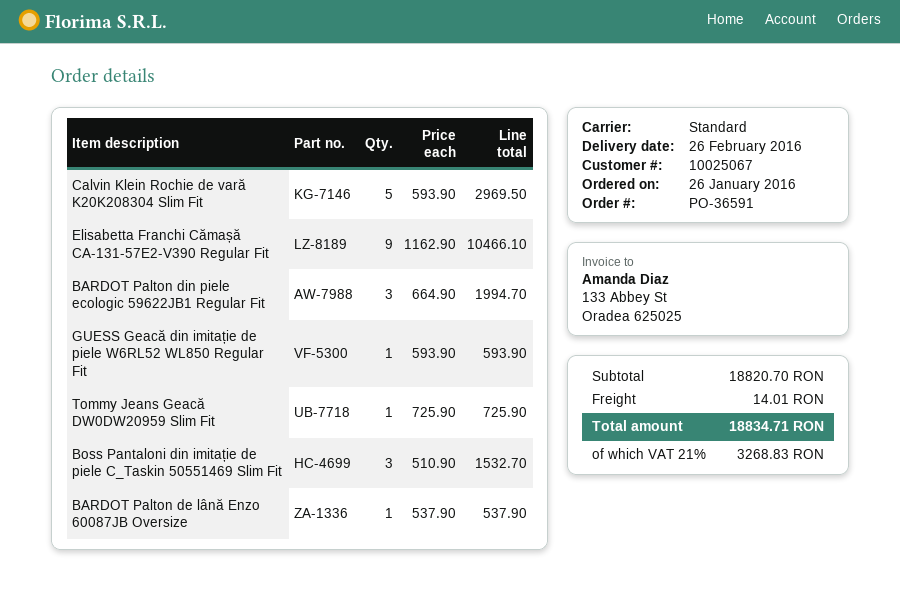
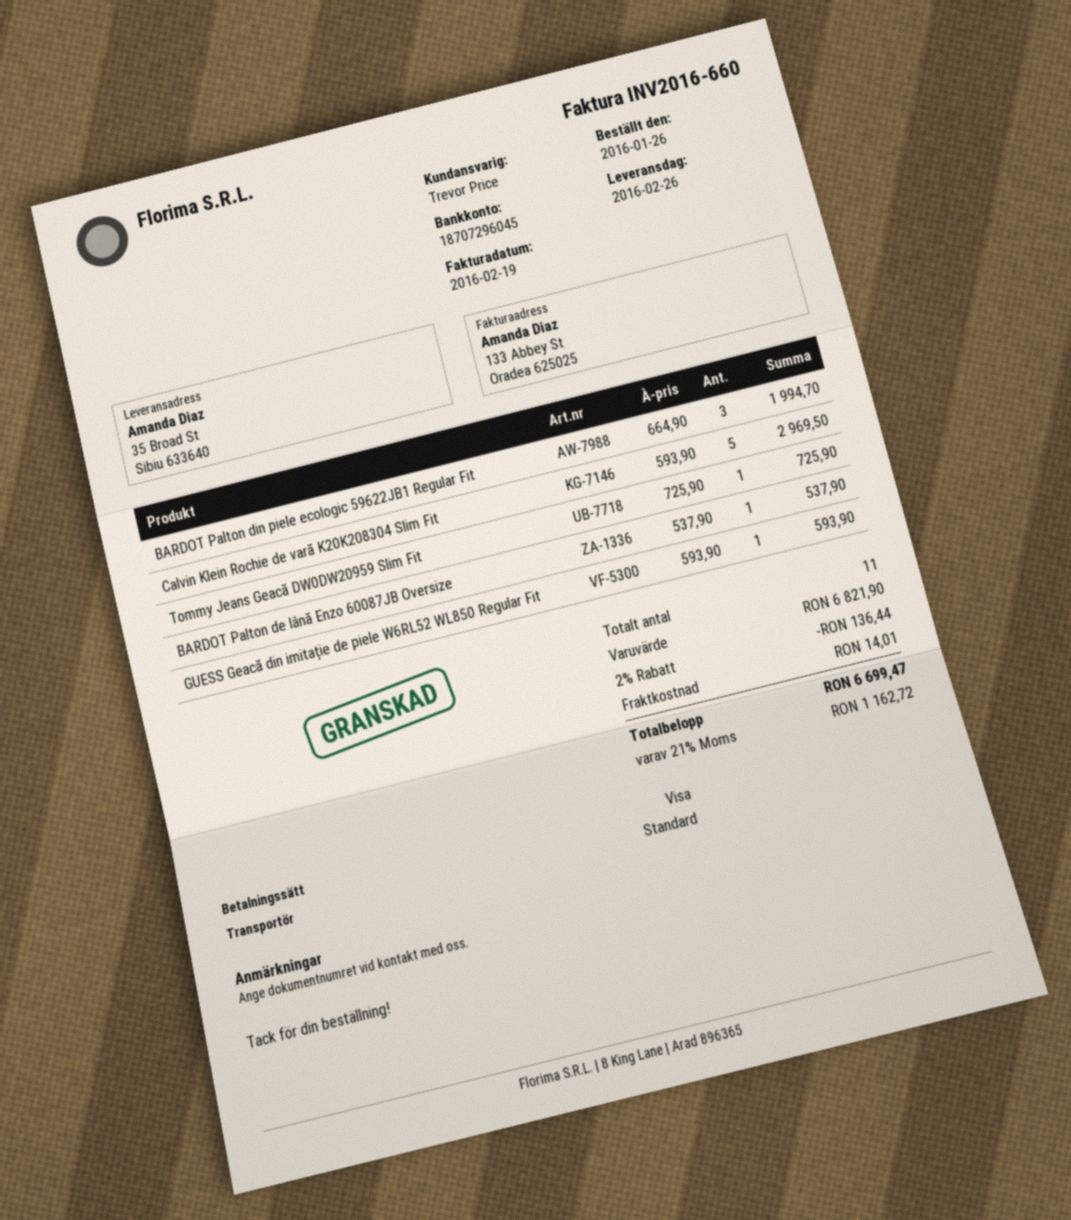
Elisabetta Franchi Cămașă CA-131-57E2-V390 Regular Fit: 9 x 1162.90 = 10466.10 -> none
Boss Pantaloni din imitație de piele C_Taskin 50551469 Slim Fit: 3 x 510.90 = 1532.70 -> none
subtotal: 18820.70 -> 6821.90
discount: none -> 2% = 136.44
tax: 21% = 3268.83 -> 21% = 1162.72
total: 18834.71 -> 6699.47

